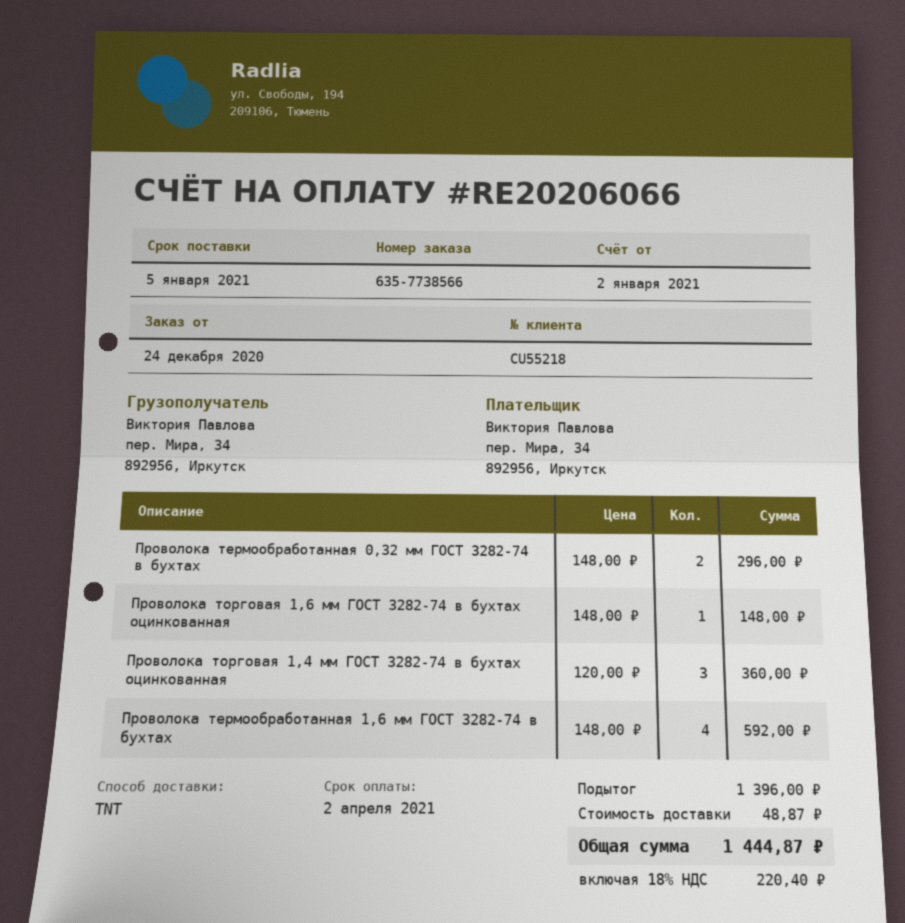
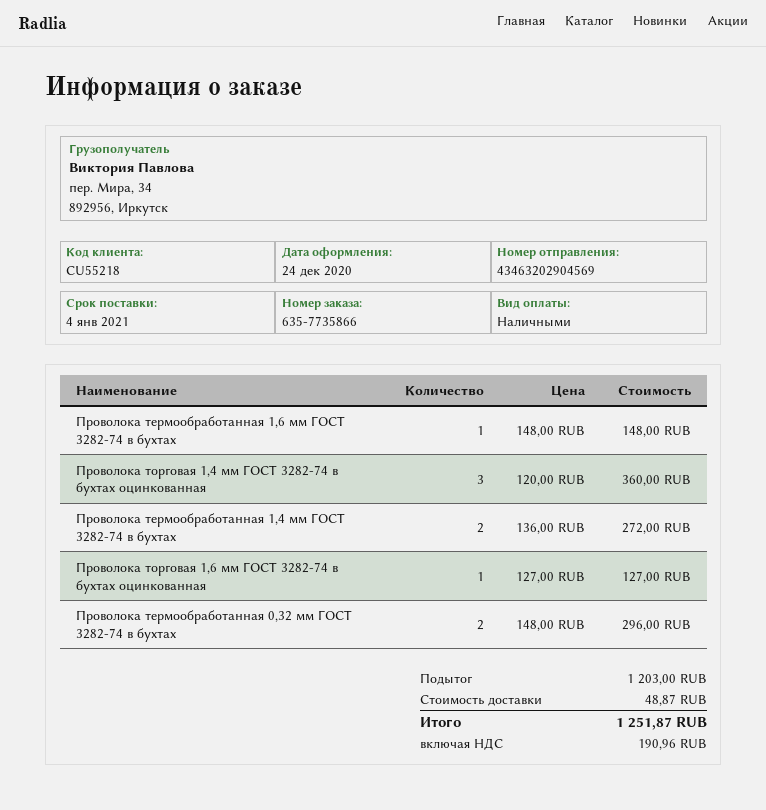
order number: 635-7738566 -> 635-7735866
delivery date: 2021-01-05 -> 2021-01-04
Проволока торговая 1,6 мм ГОСТ 3282-74 в бухтах оцинкованная: 1 x 148.00 = 148.00 -> 1 x 127.00 = 127.00
Проволока термообработанная 1,6 мм ГОСТ 3282-74 в бухтах: 4 x 148.00 = 592.00 -> 1 x 148.00 = 148.00
Проволока термообработанная 1,4 мм ГОСТ 3282-74 в бухтах: none -> 2 x 136.00 = 272.00
subtotal: 1396.00 -> 1203.00
tax: 220.40 -> 190.96
total: 1444.87 -> 1251.87

